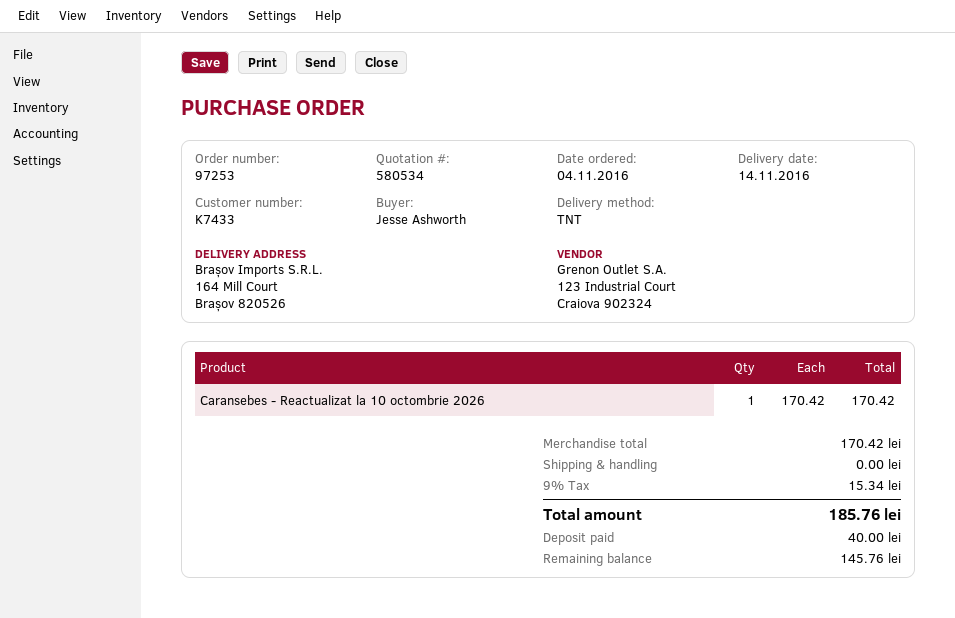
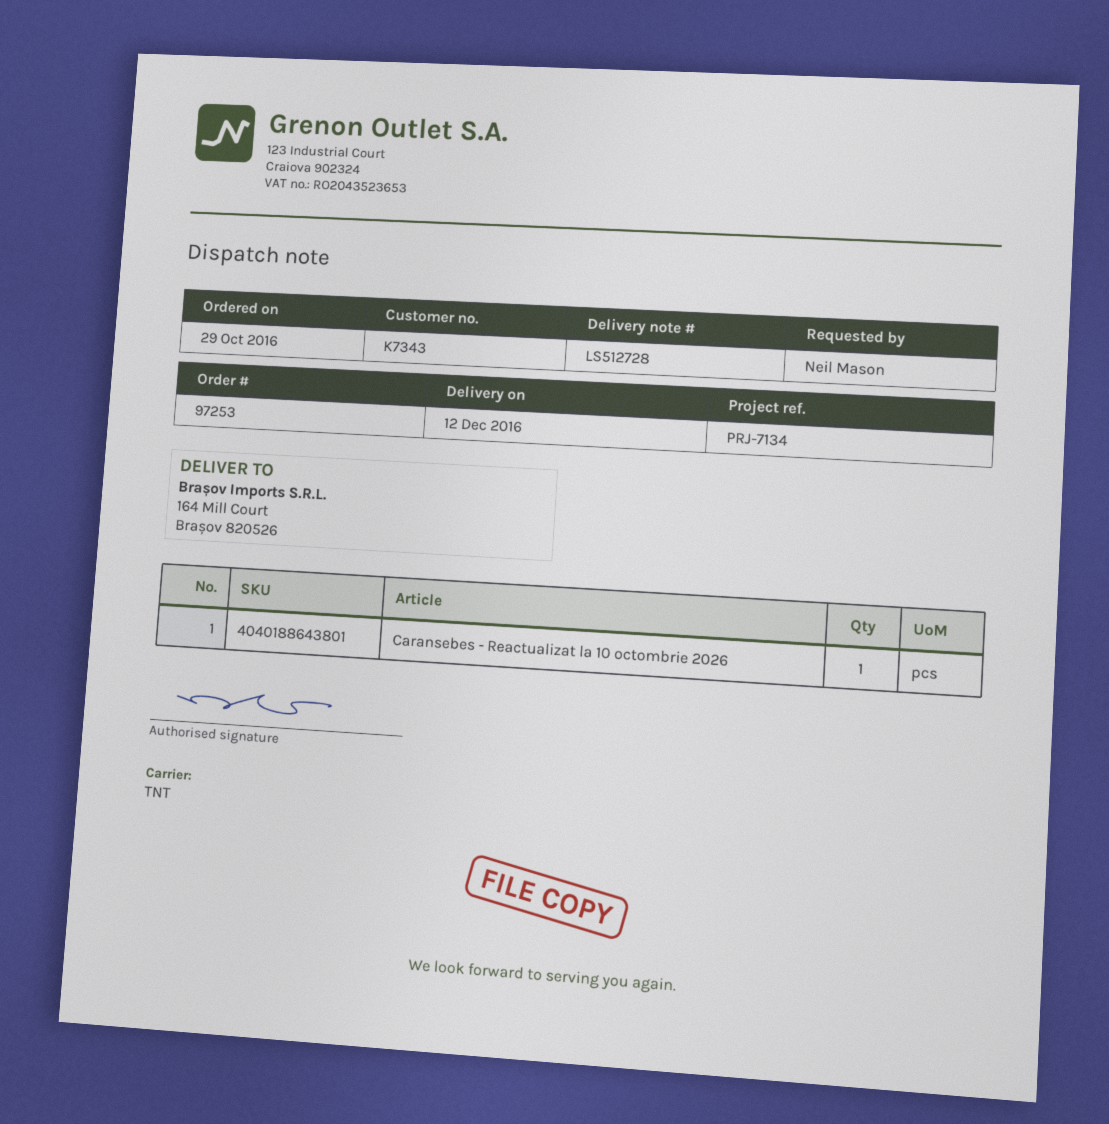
order date: 2016-11-04 -> 2016-10-29
delivery date: 2016-11-14 -> 2016-12-12
customer number: K7433 -> K7343
ordered by: Jesse Ashworth -> Neil Mason

